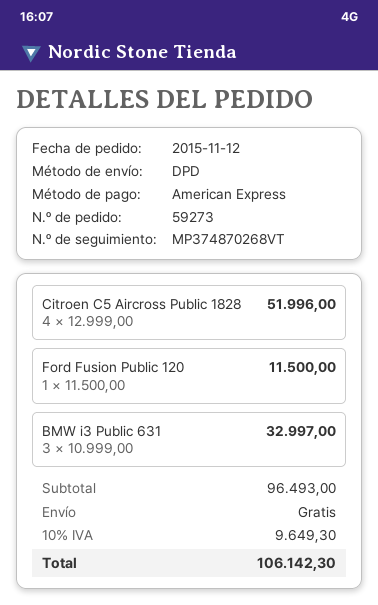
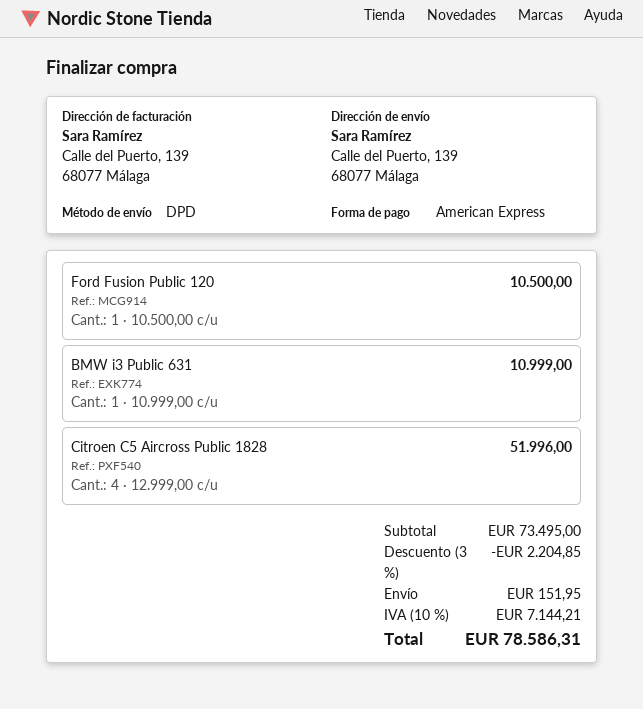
Ford Fusion Public 120: 1 x 11500.00 = 11500.00 -> 1 x 10500.00 = 10500.00
BMW i3 Public 631: 3 x 10999.00 = 32997.00 -> 1 x 10999.00 = 10999.00
subtotal: 96493.00 -> 73495.00
discount: none -> 3% = 2204.85
shipping: 0.00 -> 151.95
tax: 10% = 9649.30 -> 10% = 7144.21
total: 106142.30 -> 78586.31

